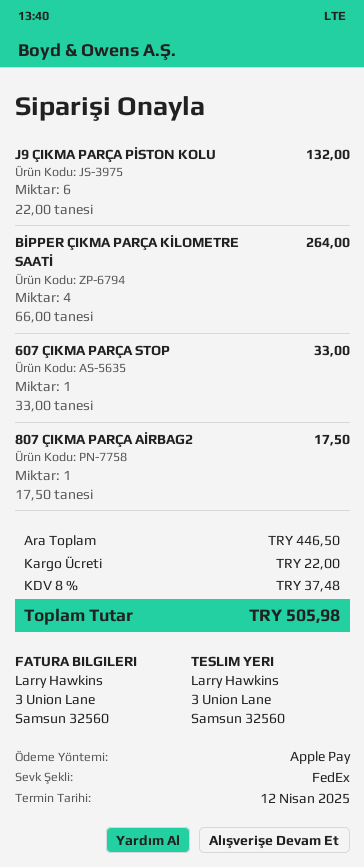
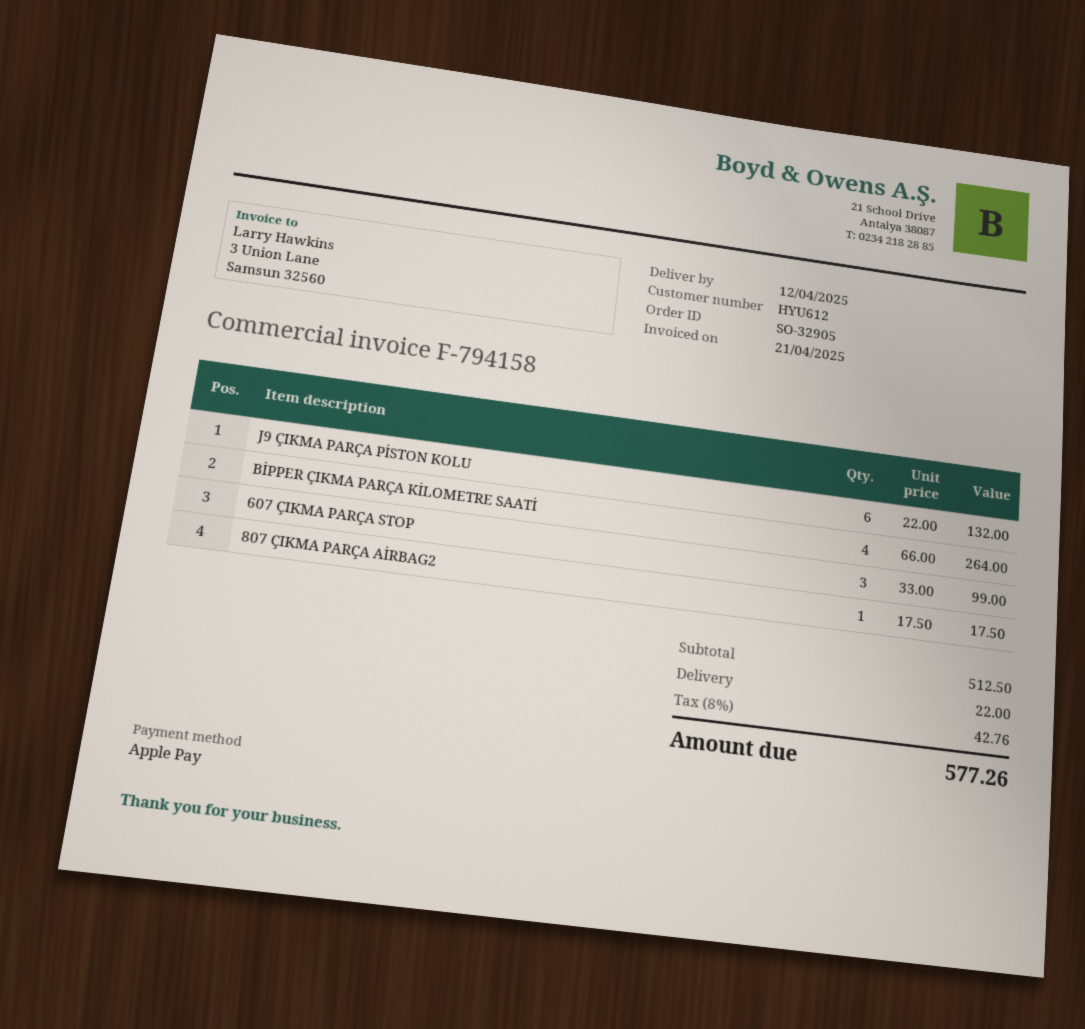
607 ÇIKMA PARÇA STOP: 1 x 33.00 = 33.00 -> 3 x 33.00 = 99.00
subtotal: 446.50 -> 512.50
tax: 8% = 37.48 -> 8% = 42.76
total: 505.98 -> 577.26

